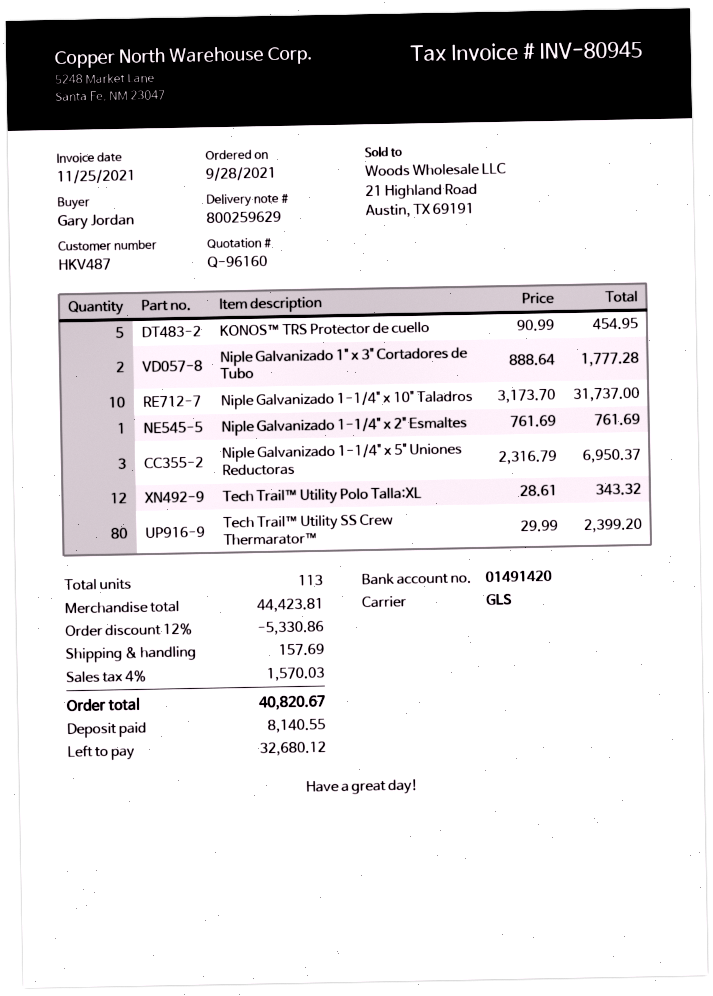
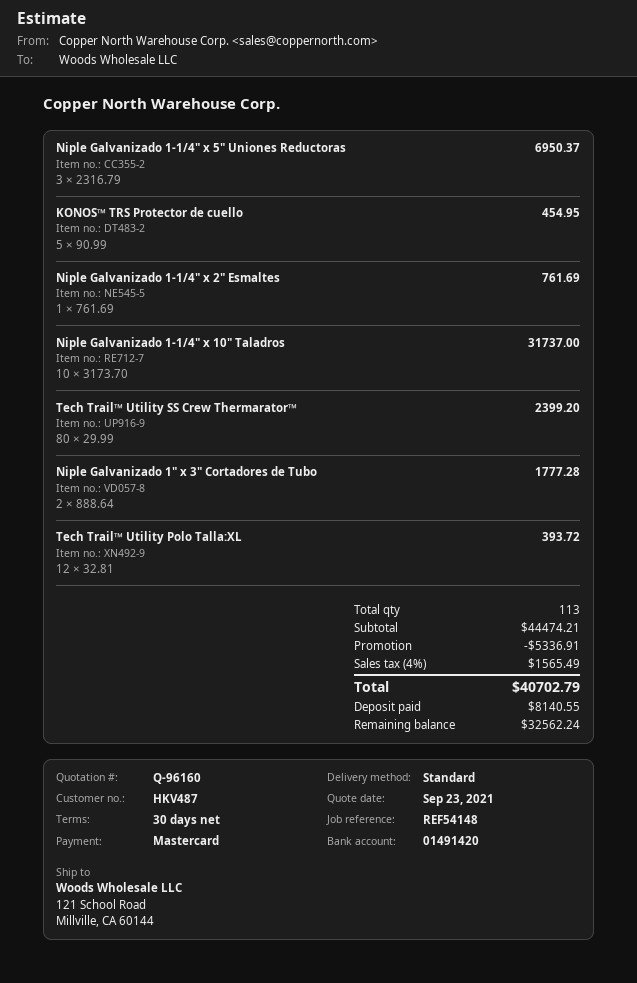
shipping method: GLS -> standard
Tech Trail™ Utility Polo Talla:XL: 12 x 28.61 = 343.32 -> 12 x 32.81 = 393.72
subtotal: 44423.81 -> 44474.21
discount: 5330.86 -> 5336.91
shipping: 157.69 -> none
tax: 4% = 1570.03 -> 4% = 1565.49
total: 40820.67 -> 40702.79
balance: 32680.12 -> 32562.24

